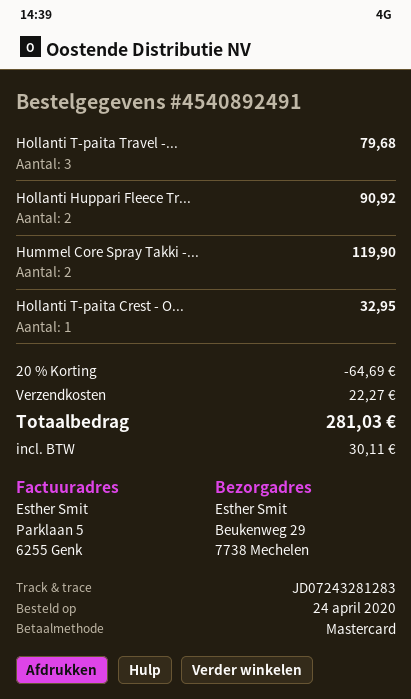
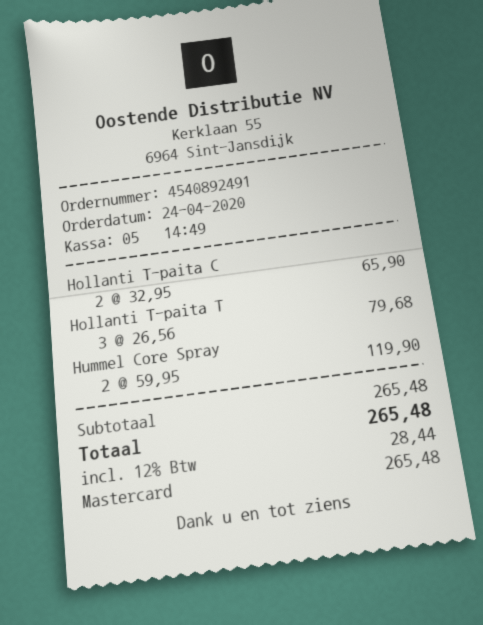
Hollanti Huppari Fleece Tr...: 2 for 90.92 -> none
Hollanti T-paita Crest - O...: 1 for 32.95 -> 2 for 65.90
discount: 20% = 64.69 -> none
shipping: 22.27 -> none
tax: 30.11 -> 28.44
total: 281.03 -> 265.48

